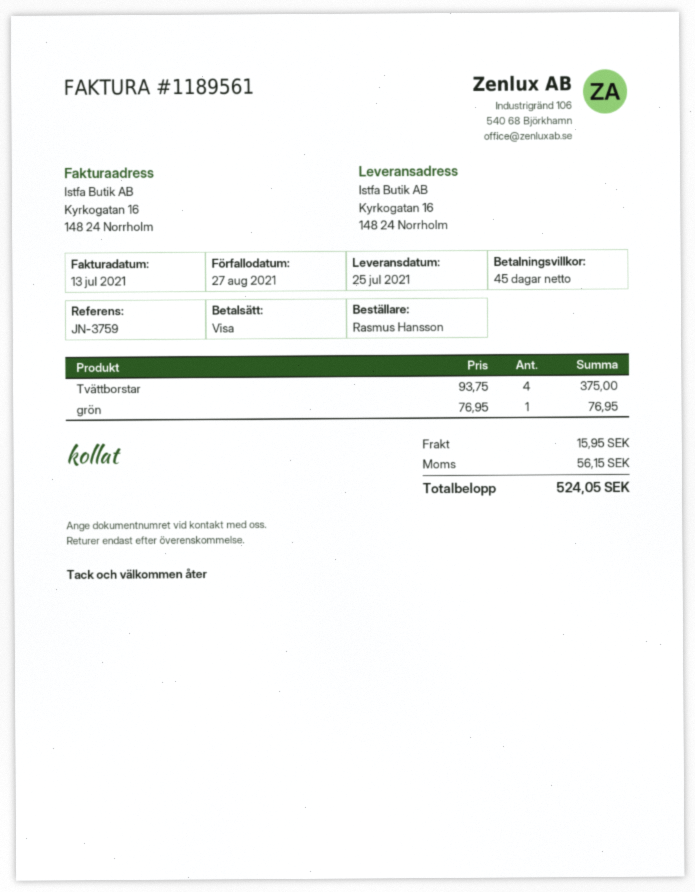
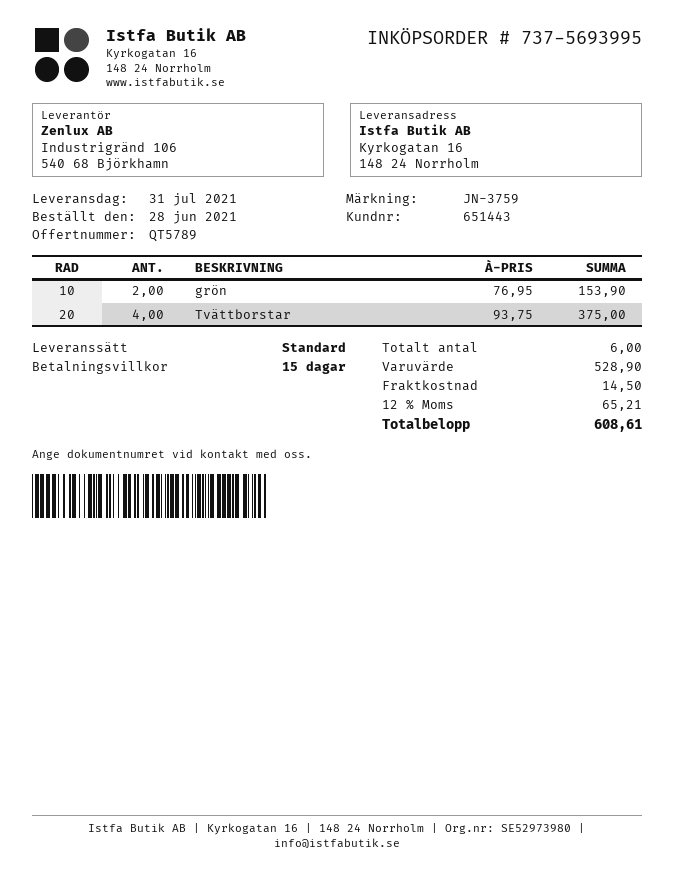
delivery date: 2021-07-25 -> 2021-07-31
payment terms: 45 days -> 15 days
grön: 1 x 76.95 = 76.95 -> 2 x 76.95 = 153.90
shipping: 15.95 -> 14.50
tax: 56.15 -> 65.21
total: 524.05 -> 608.61

